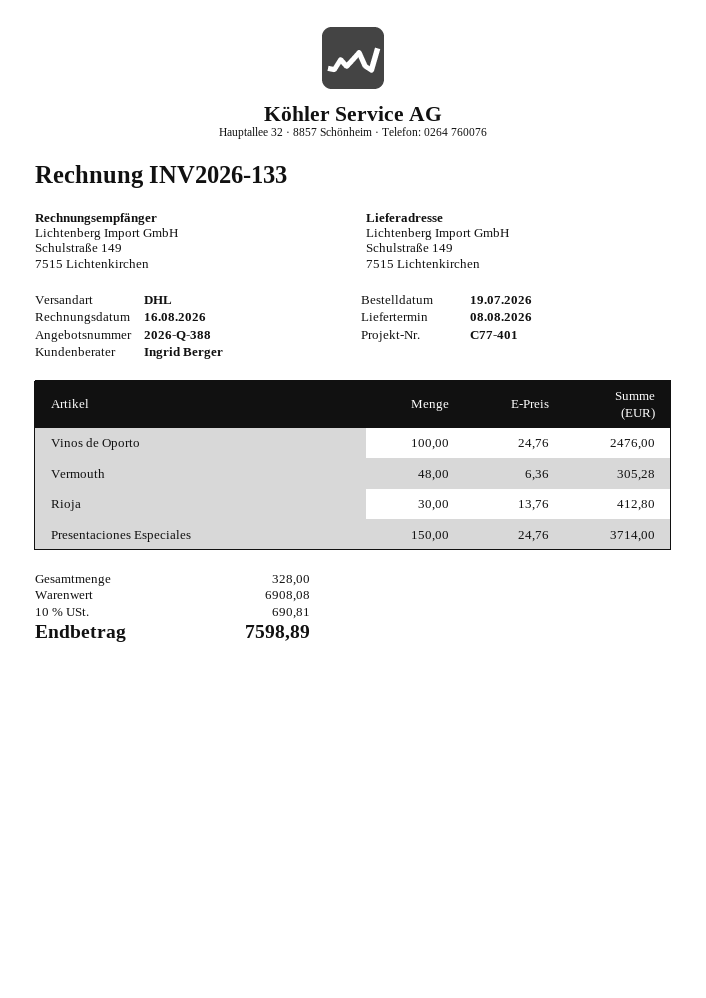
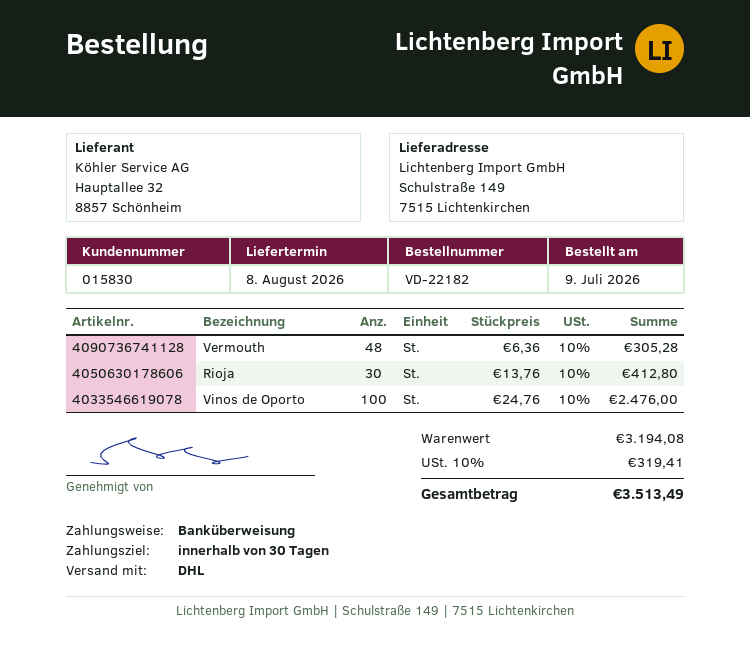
order date: 2026-07-19 -> 2026-07-09
Presentaciones Especiales: 150 x 24.76 = 3714.00 -> none
subtotal: 6908.08 -> 3194.08
tax: 10% = 690.81 -> 10% = 319.41
total: 7598.89 -> 3513.49

